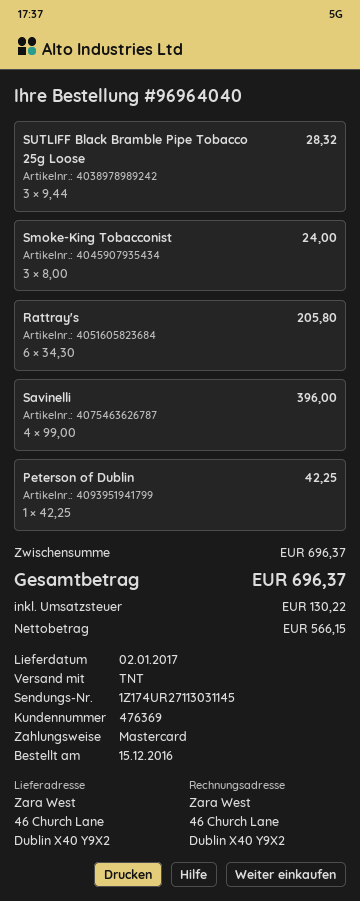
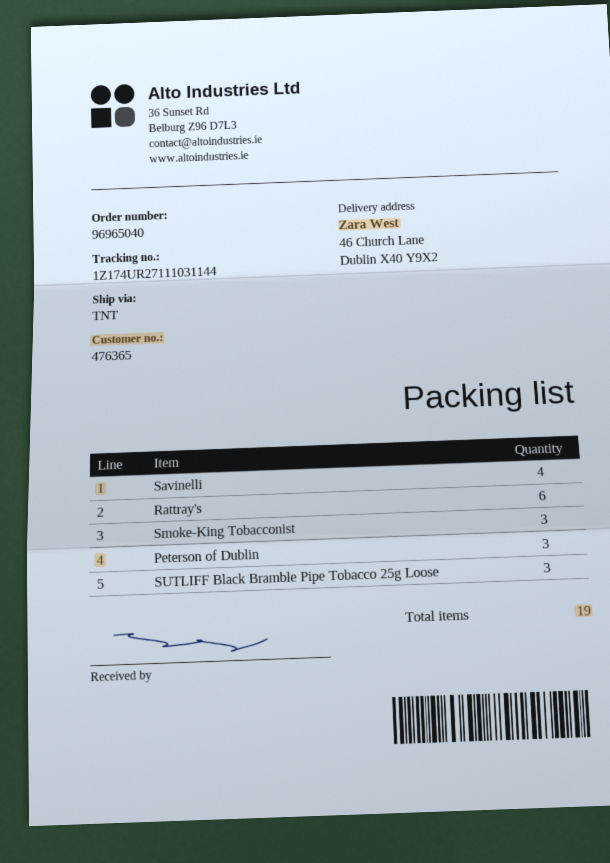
order number: 96964040 -> 96965040
customer number: 476369 -> 476365
tracking number: 1Z174UR27113031145 -> 1Z174UR27111031144
Peterson of Dublin: 1 -> 3

